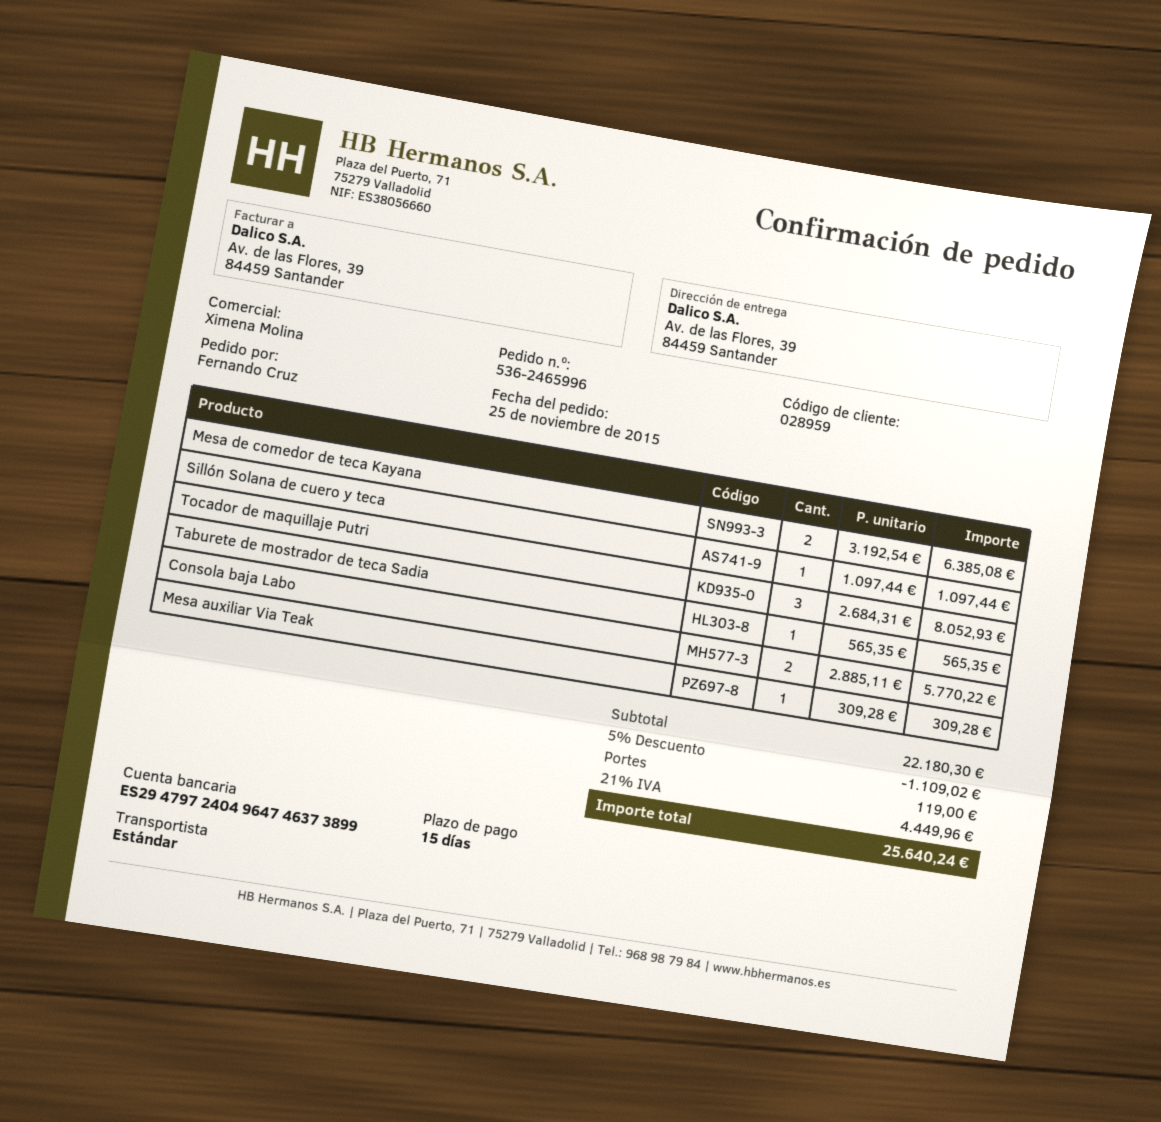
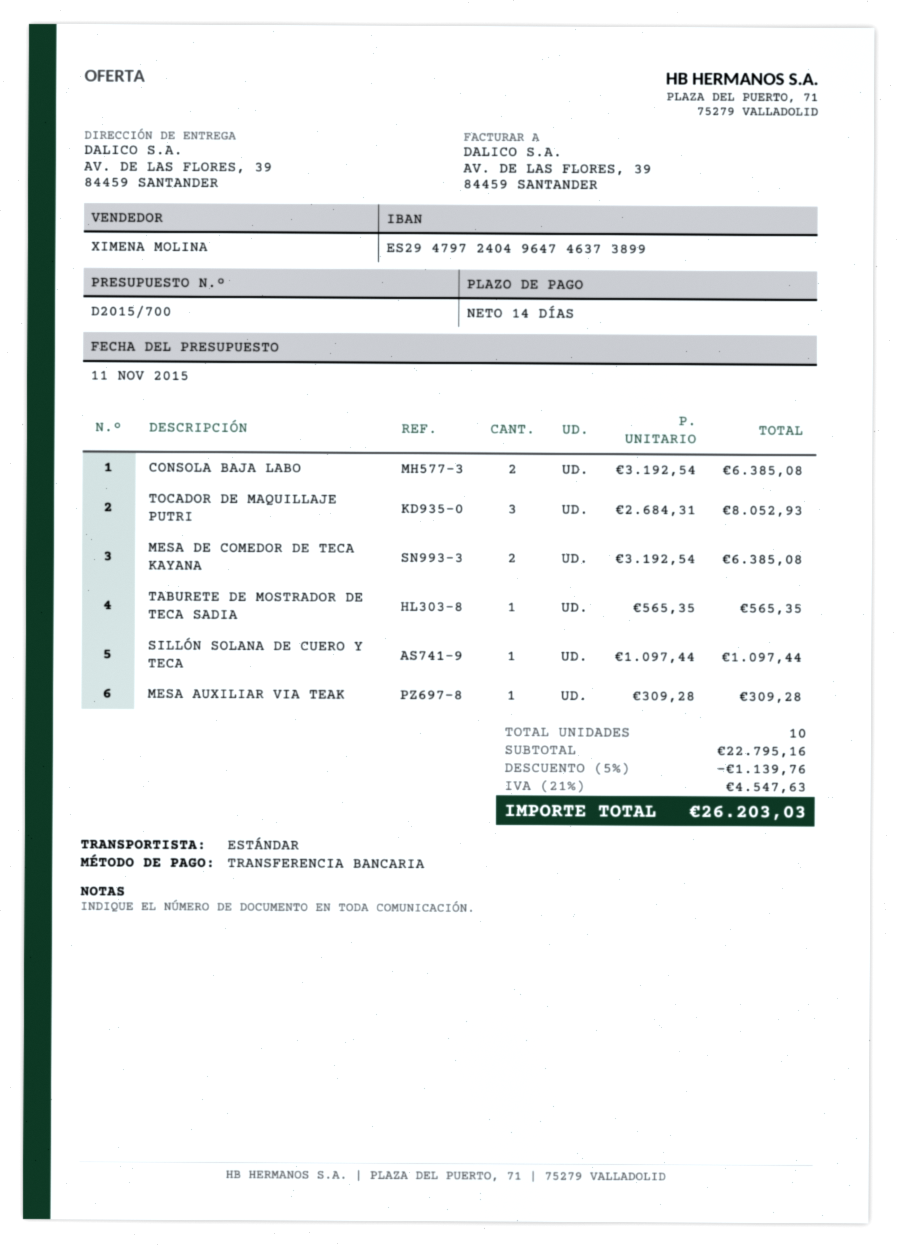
payment terms: 15 days -> 14 days
Consola baja Labo: 2 x 2885.11 = 5770.22 -> 2 x 3192.54 = 6385.08
subtotal: 22180.30 -> 22795.16
discount: 5% = 1109.02 -> 5% = 1139.76
shipping: 119.00 -> none
tax: 21% = 4449.96 -> 21% = 4547.63
total: 25640.24 -> 26203.03

